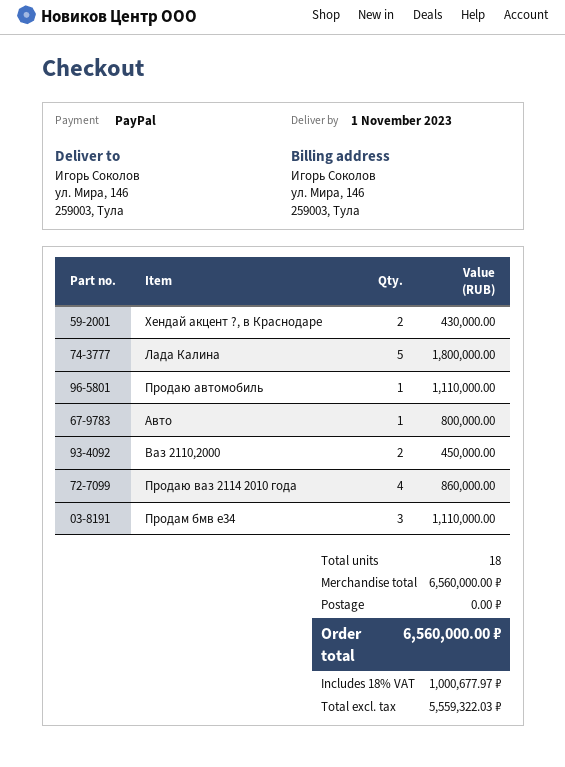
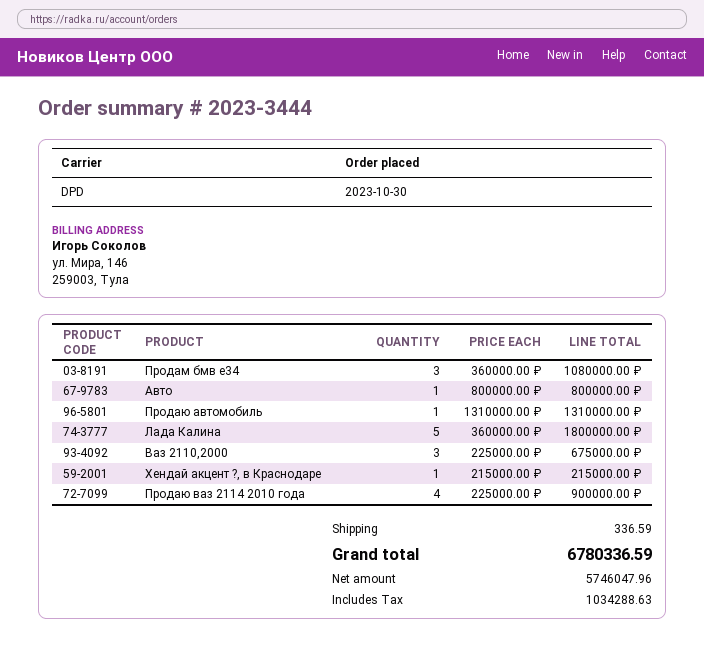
Хендай акцент ?, в Краснодаре: 2 for 430000.00 -> 1 for 215000.00
Продаю автомобиль: 1 for 1110000.00 -> 1 for 1310000.00
Ваз 2110,2000: 2 for 450000.00 -> 3 for 675000.00
Продаю ваз 2114 2010 года: 4 for 860000.00 -> 4 for 900000.00
Продам бмв е34: 3 for 1110000.00 -> 3 for 1080000.00
shipping: 0.00 -> 336.59
net: 5559322.03 -> 5746047.96
tax: 1000677.97 -> 1034288.63
total: 6560000.00 -> 6780336.59

